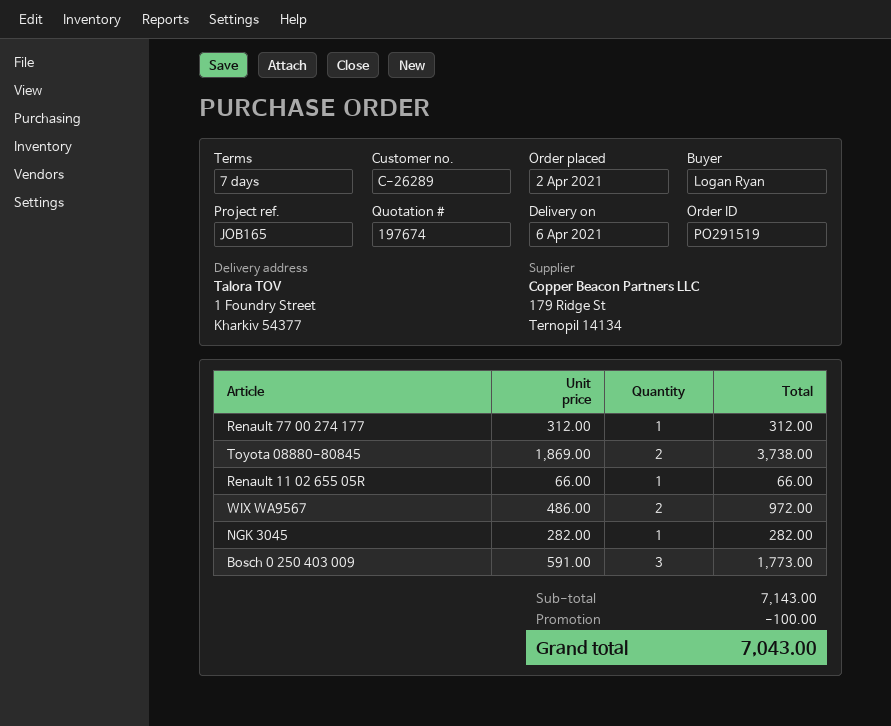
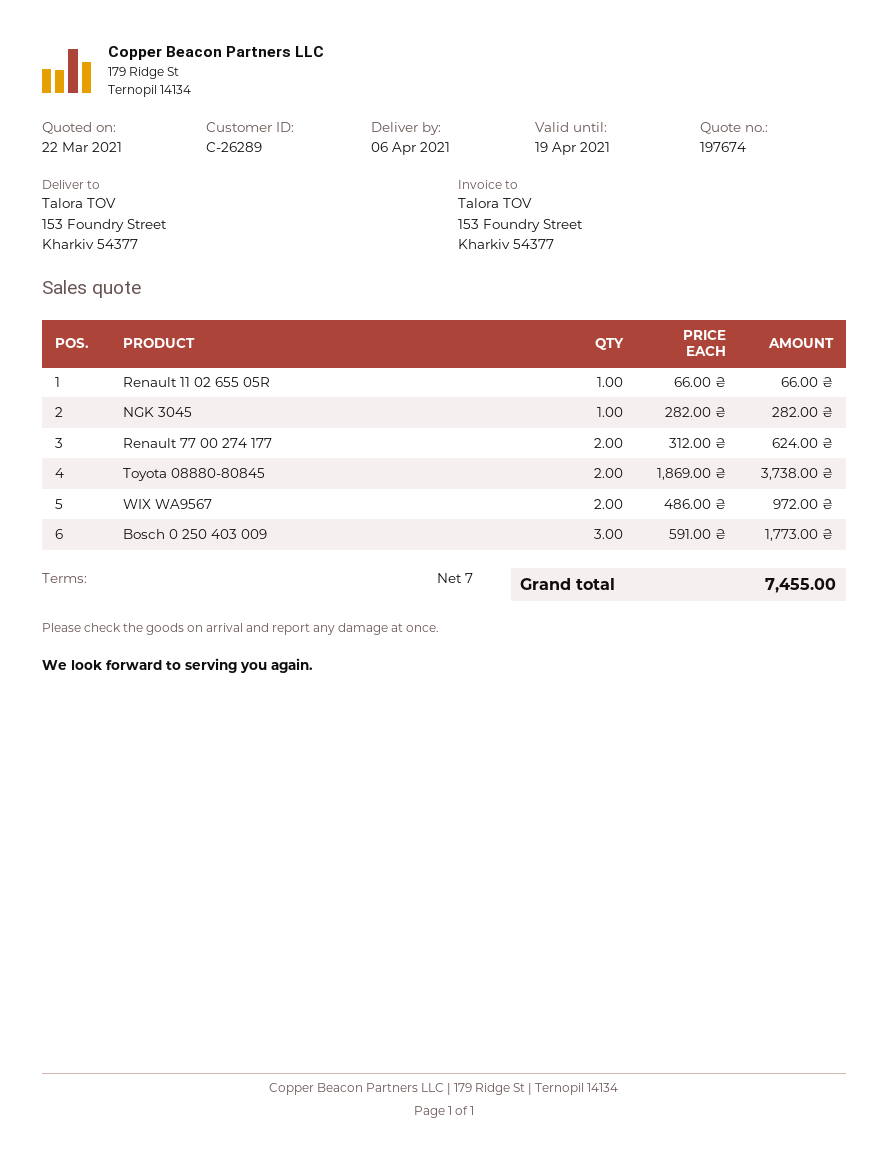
ship to: 1 Foundry Street, Kharkiv 54377 -> 153 Foundry Street, Kharkiv 54377
Renault 77 00 274 177: 1 x 312.00 = 312.00 -> 2 x 312.00 = 624.00
discount: 100.00 -> none
total: 7043.00 -> 7455.00

